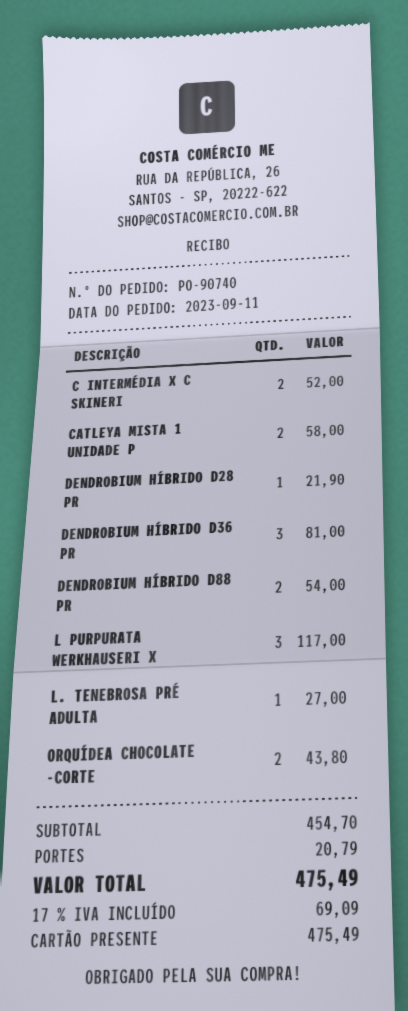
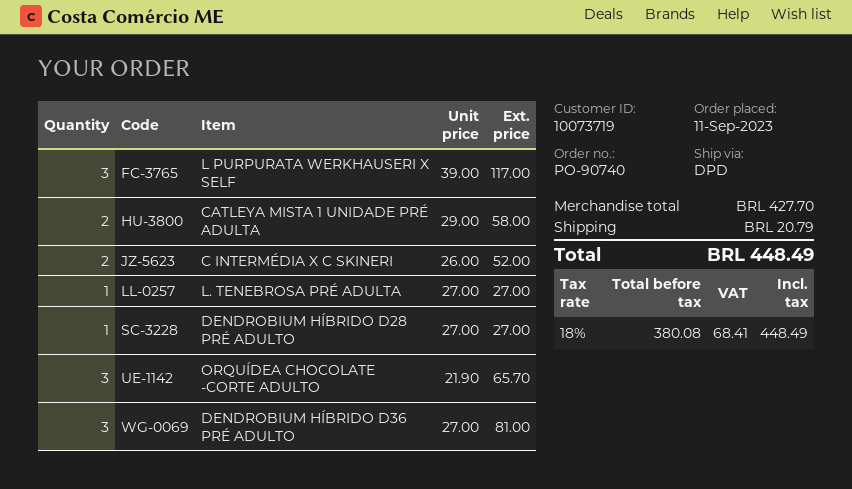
DENDROBIUM HÍBRIDO D28 PR: 1 for 21.90 -> 1 for 27.00
DENDROBIUM HÍBRIDO D88 PR: 2 for 54.00 -> none
ORQUÍDEA CHOCOLATE -CORTE: 2 for 43.80 -> 3 for 65.70
subtotal: 454.70 -> 427.70
tax: 17% = 69.09 -> 18% = 68.41
total: 475.49 -> 448.49

